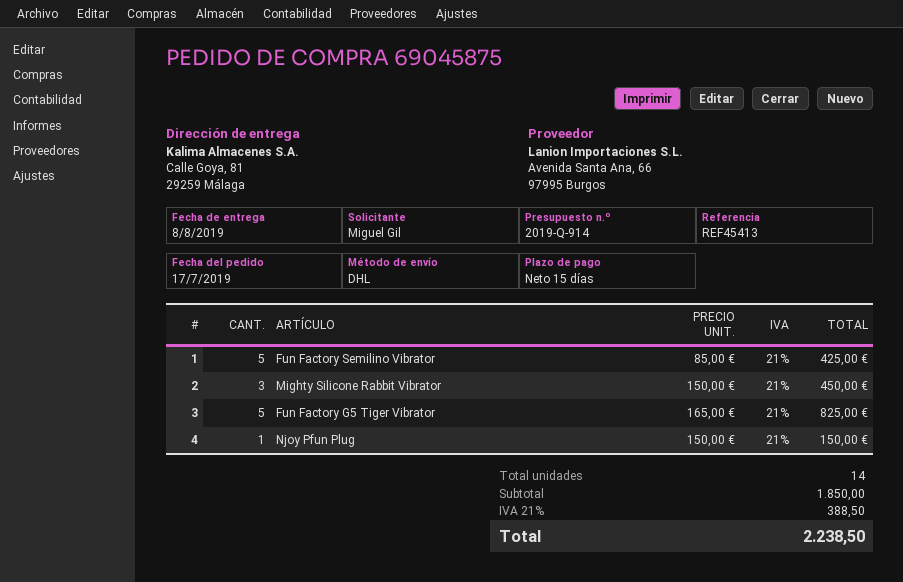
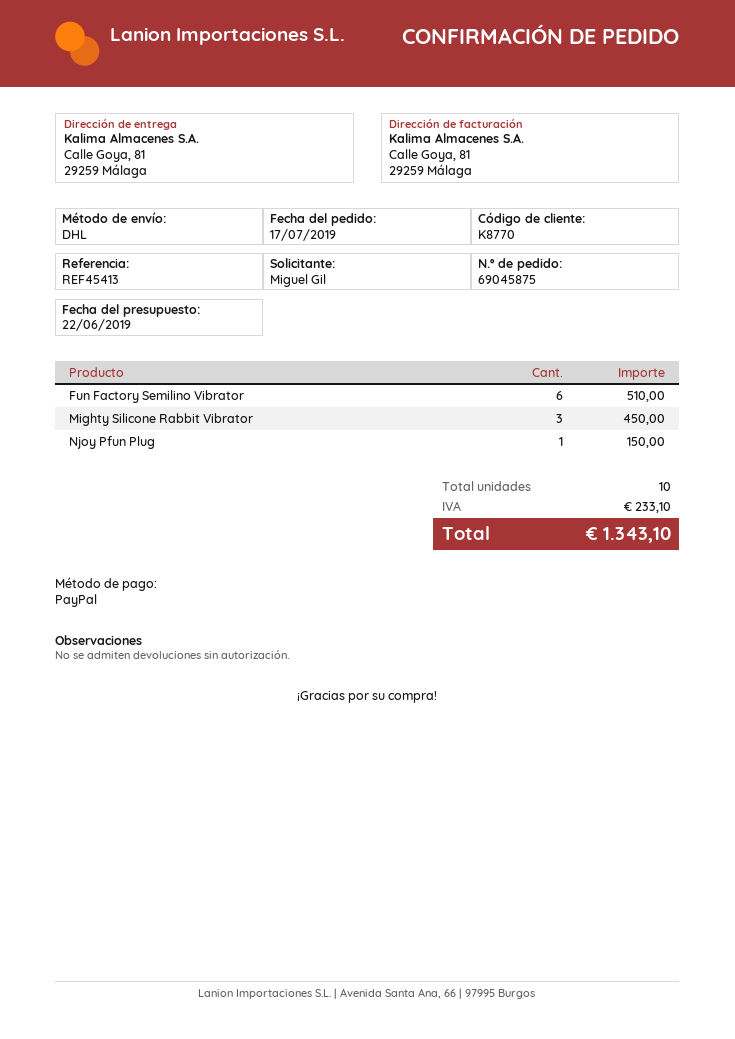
Fun Factory Semilino Vibrator: 5 for 425.00 -> 6 for 510.00
Fun Factory G5 Tiger Vibrator: 5 for 825.00 -> none
total quantity: 14 -> 10
tax: 388.50 -> 233.10
total: 2238.50 -> 1343.10

